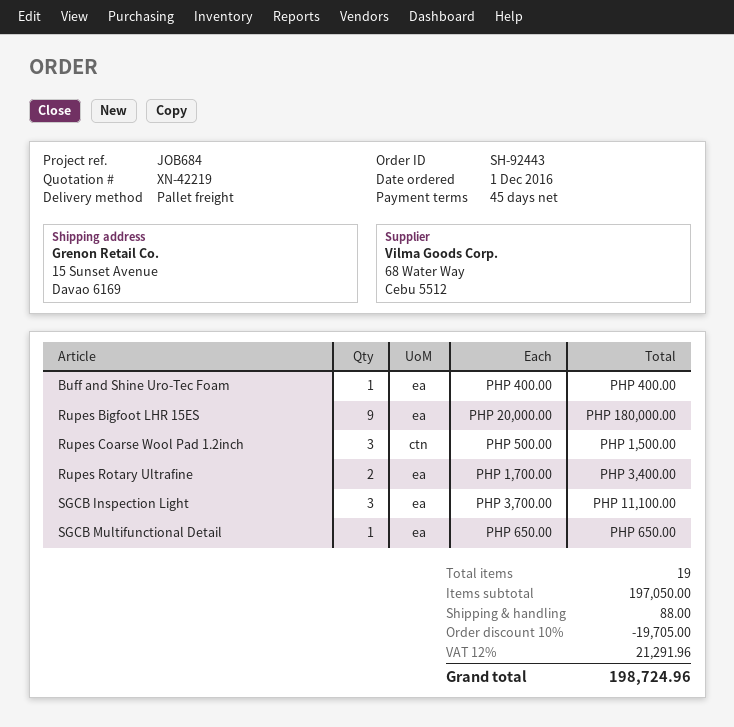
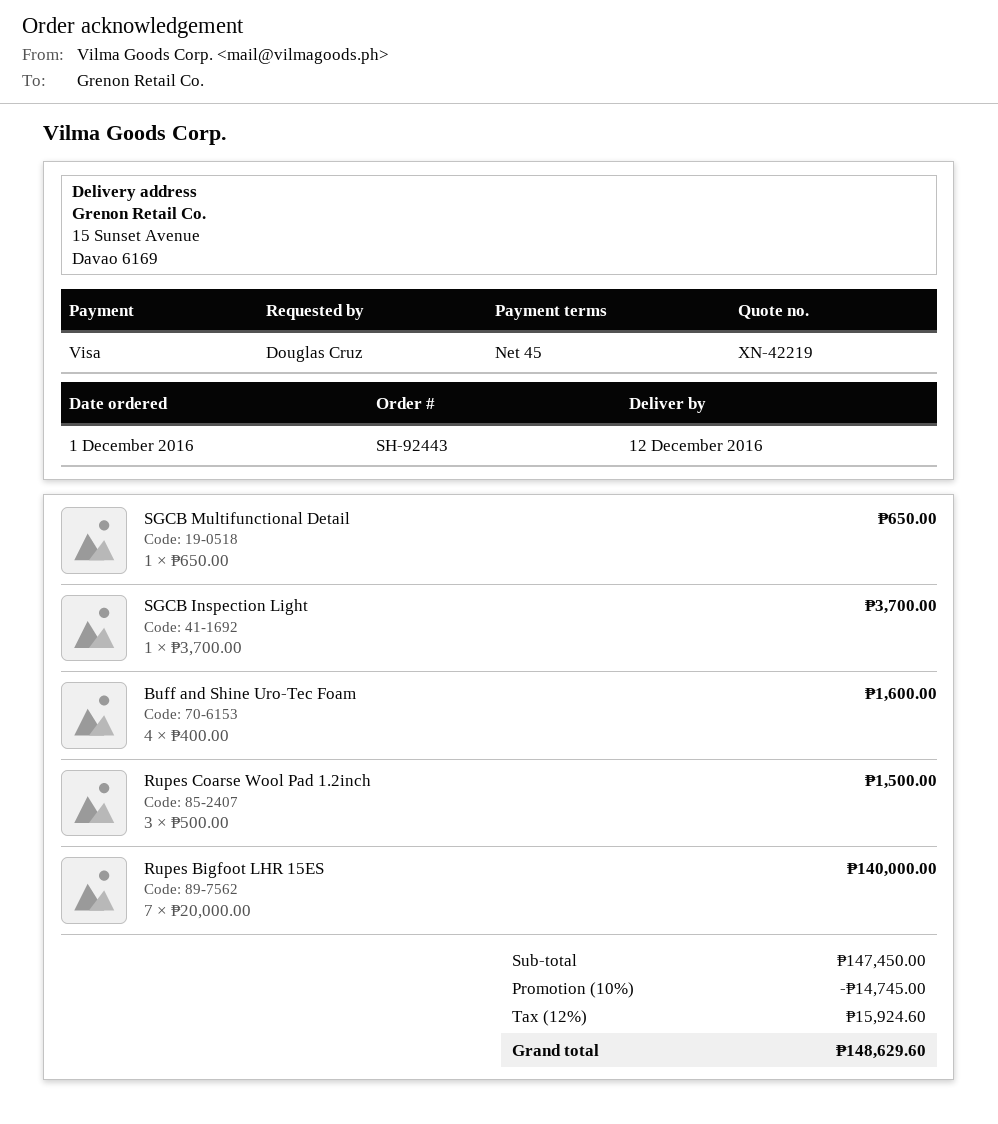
Buff and Shine Uro-Tec Foam: 1 x 400.00 = 400.00 -> 4 x 400.00 = 1600.00
Rupes Bigfoot LHR 15ES: 9 x 20000.00 = 180000.00 -> 7 x 20000.00 = 140000.00
Rupes Rotary Ultrafine: 2 x 1700.00 = 3400.00 -> none
SGCB Inspection Light: 3 x 3700.00 = 11100.00 -> 1 x 3700.00 = 3700.00
subtotal: 197050.00 -> 147450.00
discount: 10% = 19705.00 -> 10% = 14745.00
shipping: 88.00 -> none
tax: 12% = 21291.96 -> 12% = 15924.60
total: 198724.96 -> 148629.60

